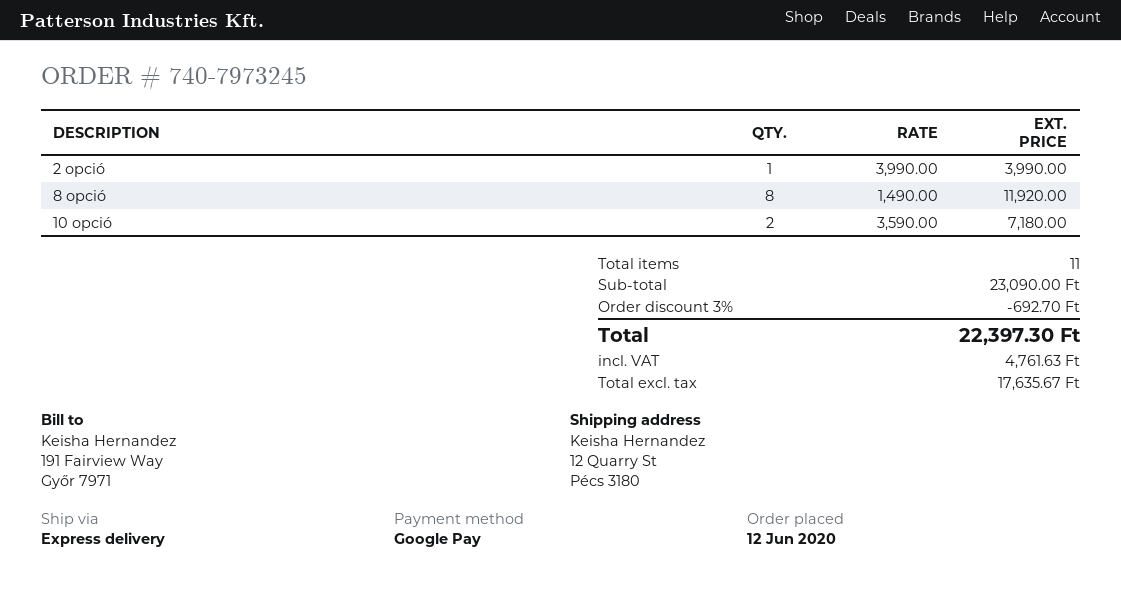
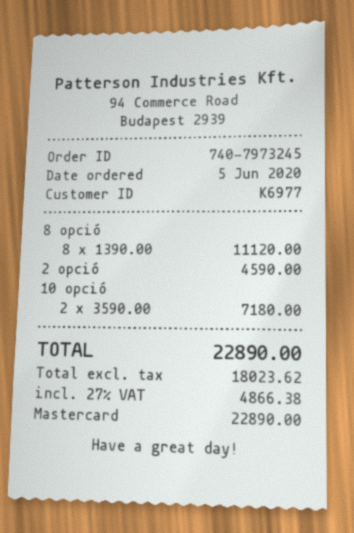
order date: 2020-06-12 -> 2020-06-05
payment method: Google Pay -> Mastercard
2 opció: 1 x 3990.00 = 3990.00 -> 1 x 4590.00 = 4590.00
8 opció: 8 x 1490.00 = 11920.00 -> 8 x 1390.00 = 11120.00
discount: 3% = 692.70 -> none
net: 17635.67 -> 18023.62
tax: 4761.63 -> 4866.38
total: 22397.30 -> 22890.00

